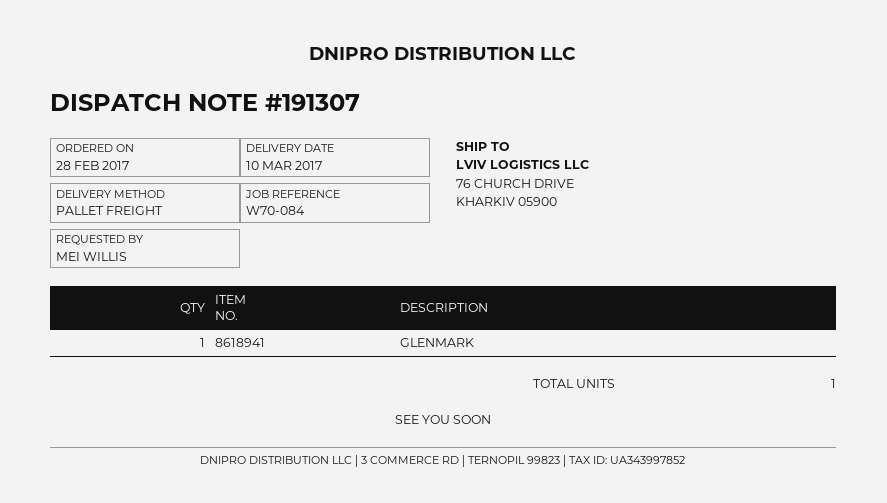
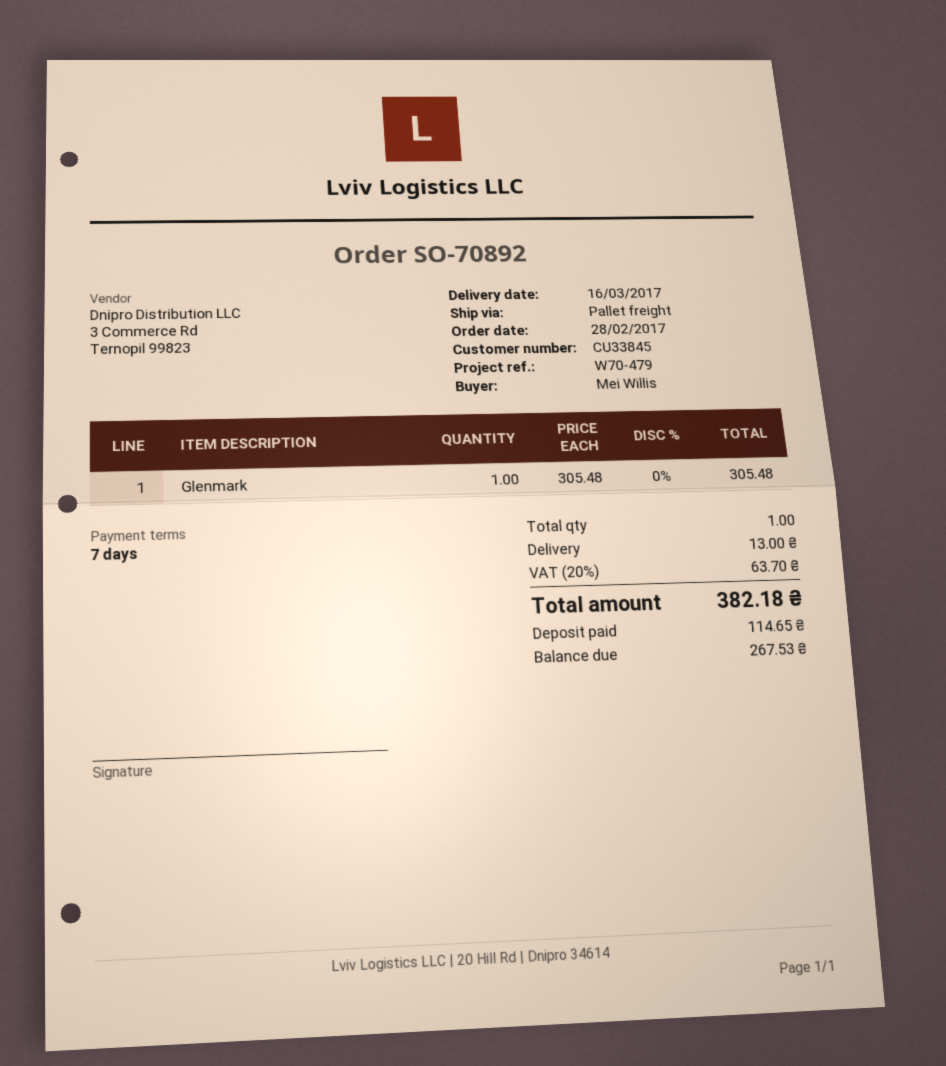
delivery date: 2017-03-10 -> 2017-03-16
reference: W70-084 -> W70-479

